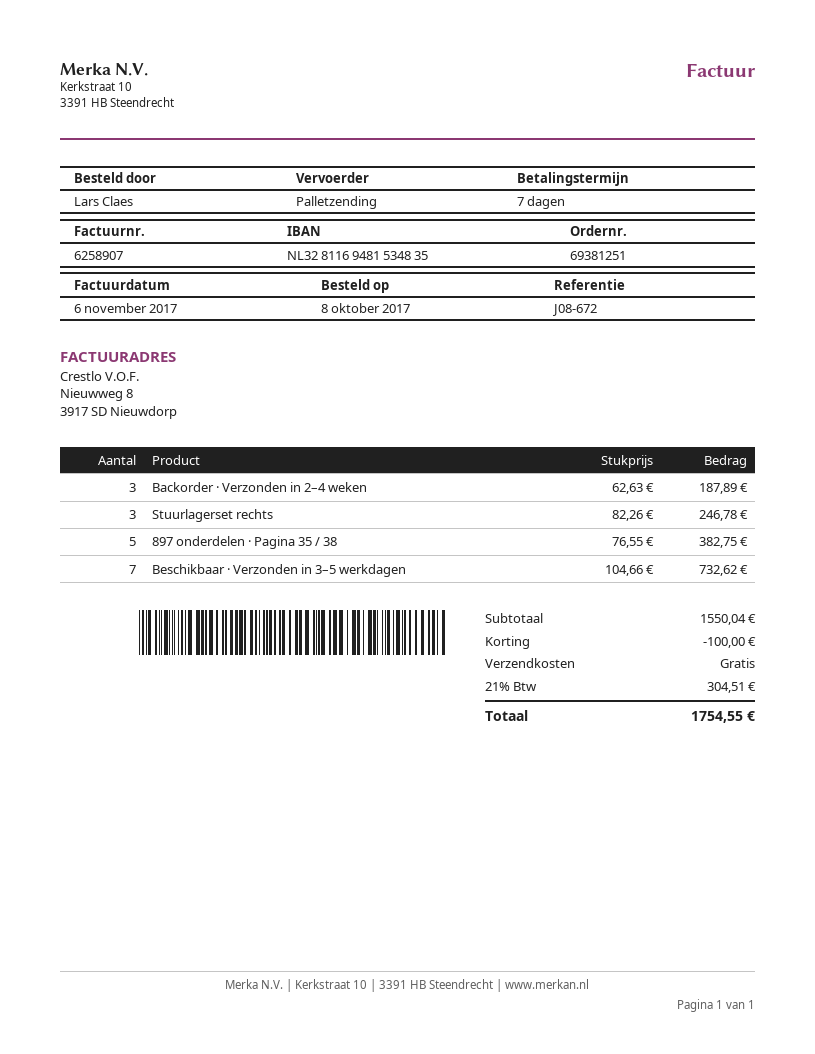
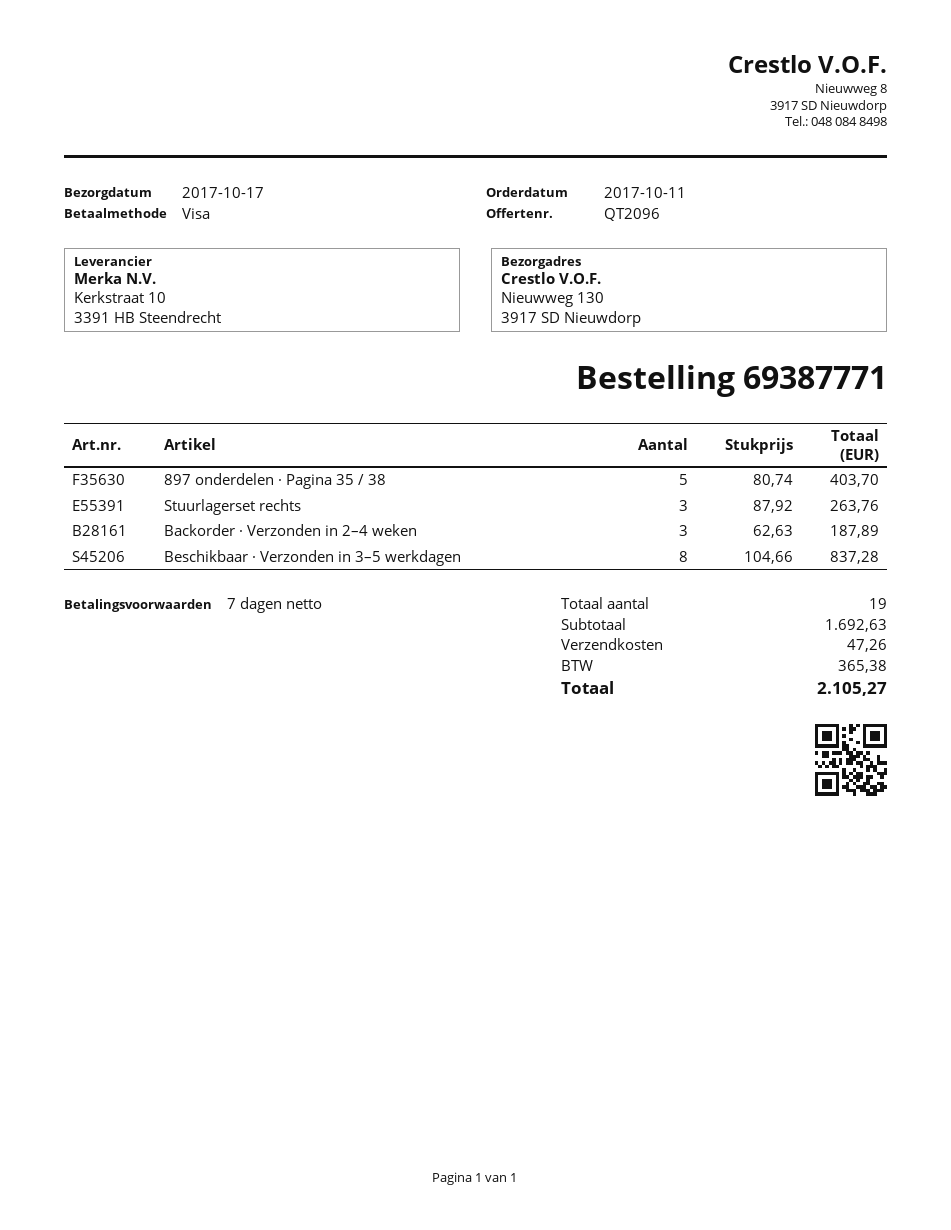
order number: 69381251 -> 69387771
order date: 2017-10-08 -> 2017-10-11
Stuurlagerset rechts: 3 x 82.26 = 246.78 -> 3 x 87.92 = 263.76
897 onderdelen · Pagina 35 / 38: 5 x 76.55 = 382.75 -> 5 x 80.74 = 403.70
Beschikbaar · Verzonden in 3–5 werkdagen: 7 x 104.66 = 732.62 -> 8 x 104.66 = 837.28
subtotal: 1550.04 -> 1692.63
discount: 100.00 -> none
shipping: 0.00 -> 47.26
tax: 304.51 -> 365.38
total: 1754.55 -> 2105.27

